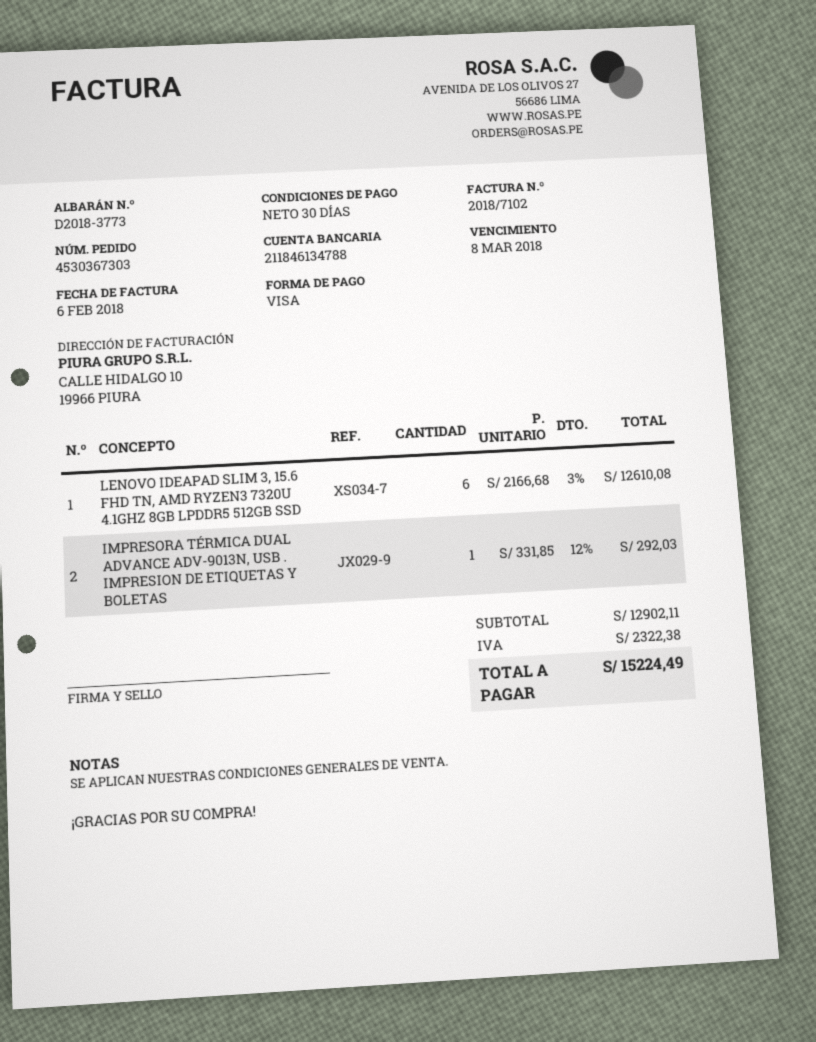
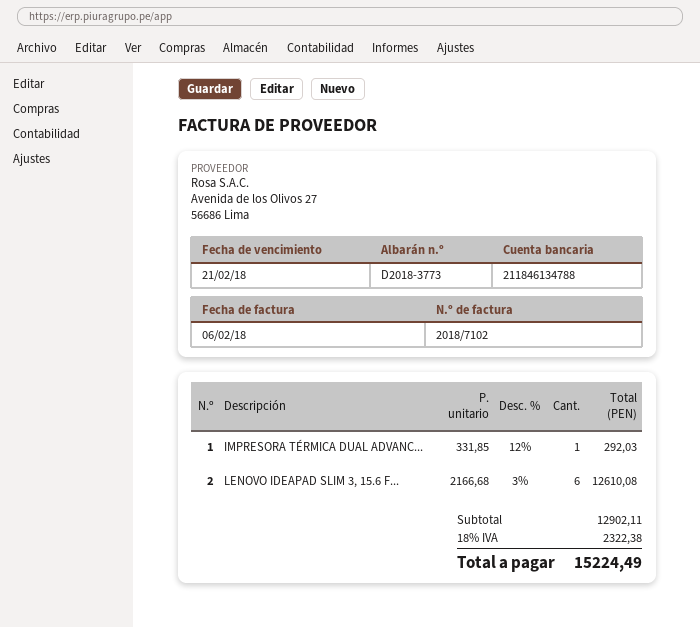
due date: 2018-03-08 -> 2018-02-21

